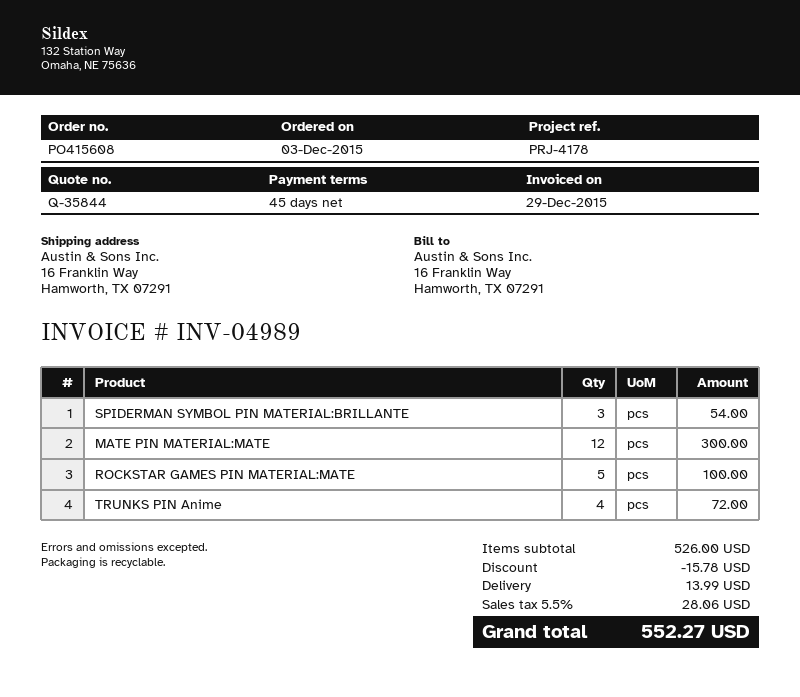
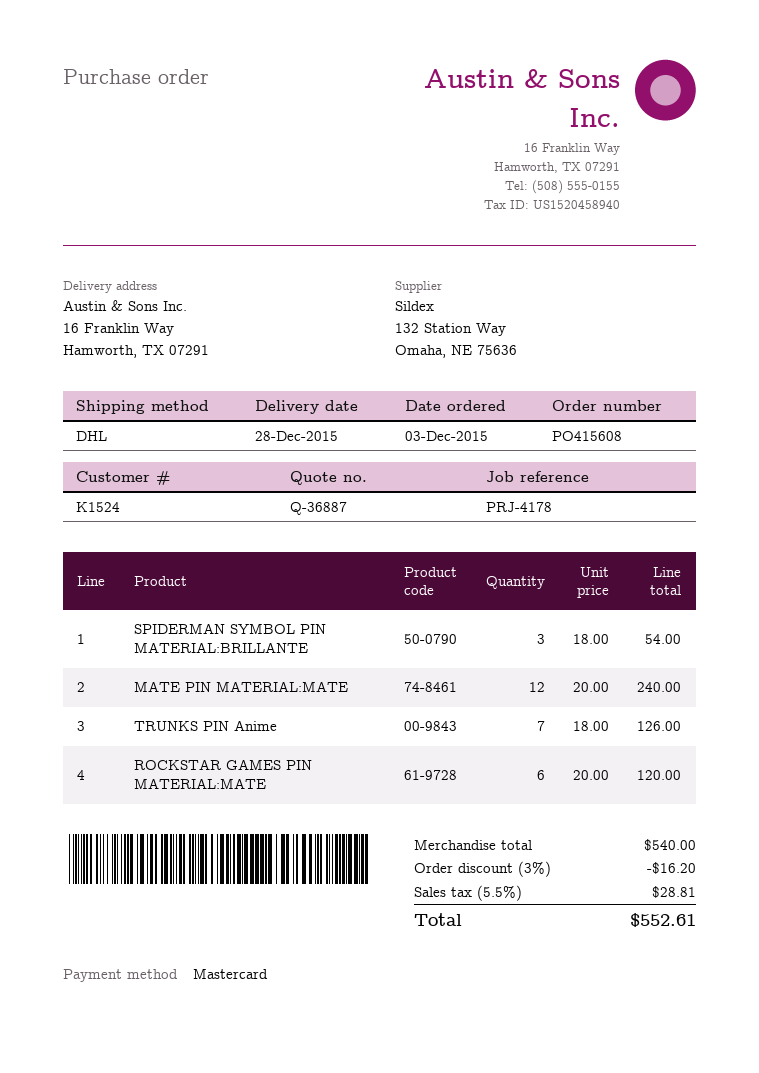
quote number: Q-35844 -> Q-36887
MATE PIN MATERIAL:MATE: 12 for 300.00 -> 12 for 240.00
ROCKSTAR GAMES PIN MATERIAL:MATE: 5 for 100.00 -> 6 for 120.00
TRUNKS PIN Anime: 4 for 72.00 -> 7 for 126.00
subtotal: 526.00 -> 540.00
discount: 15.78 -> 16.20
shipping: 13.99 -> none
tax: 5.5% = 28.06 -> 5.5% = 28.81
total: 552.27 -> 552.61

